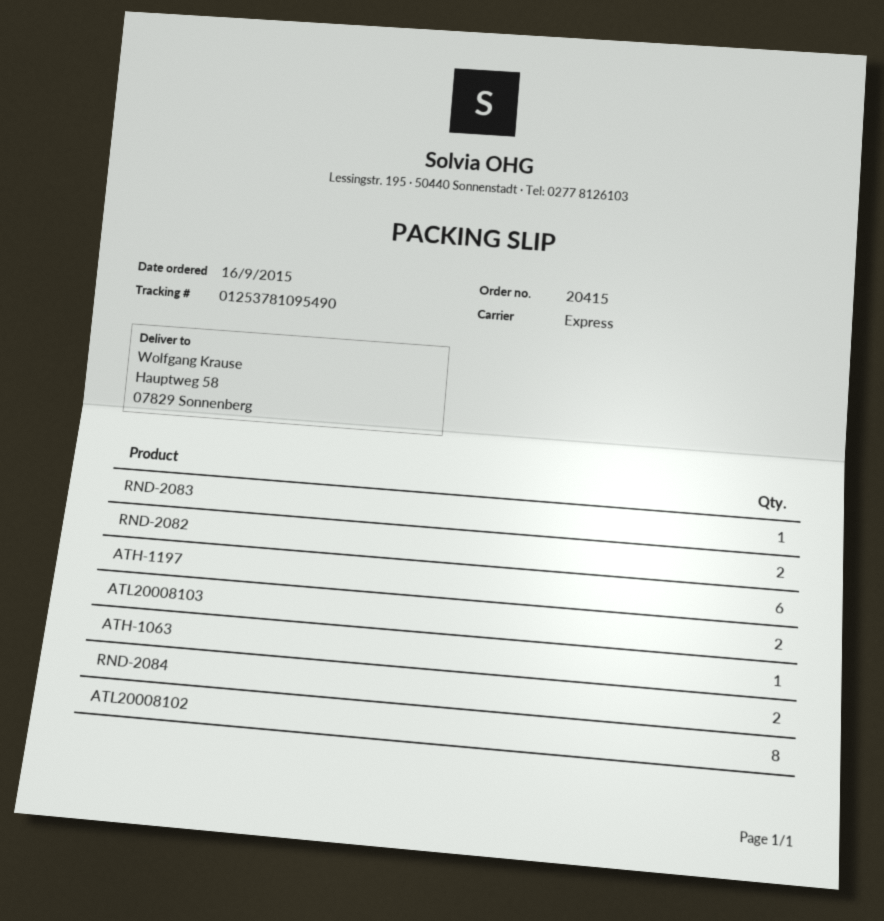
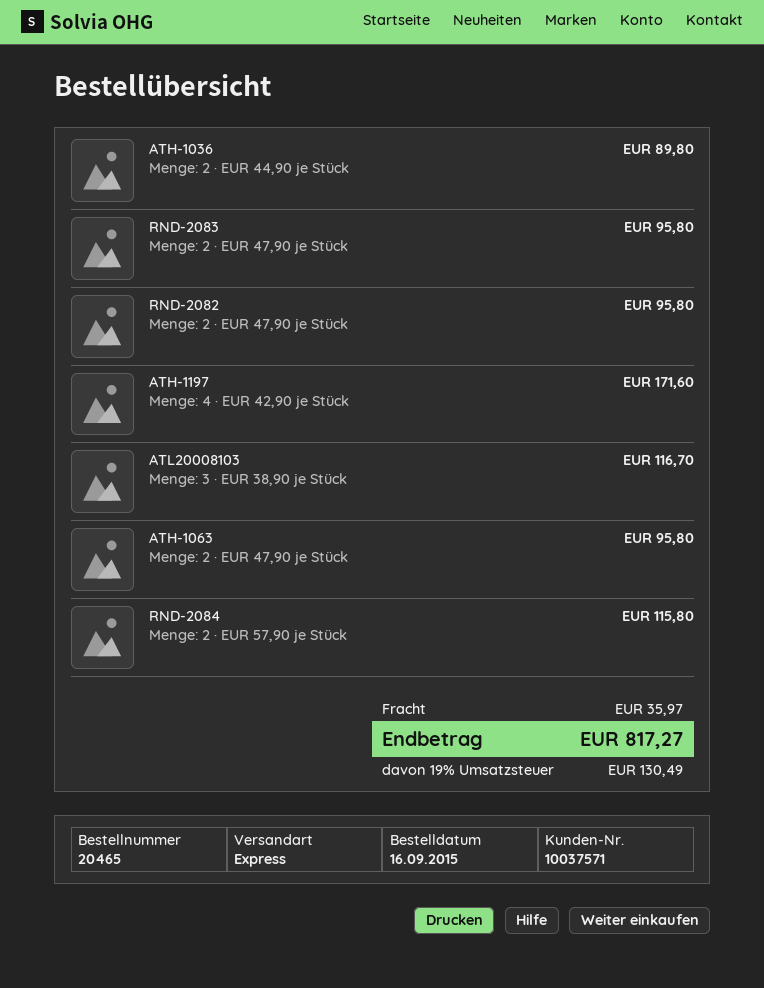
order number: 20415 -> 20465
RND-2083: 1 -> 2
ATH-1197: 6 -> 4
ATL20008103: 2 -> 3
ATH-1063: 1 -> 2
ATL20008102: 8 -> none
ATH-1036: none -> 2

